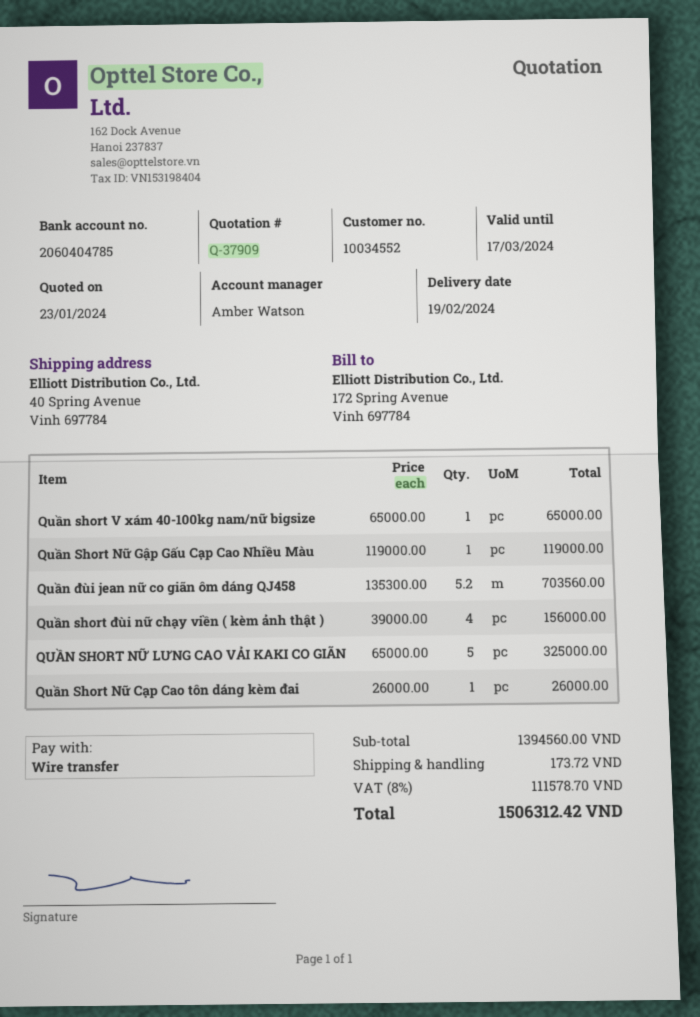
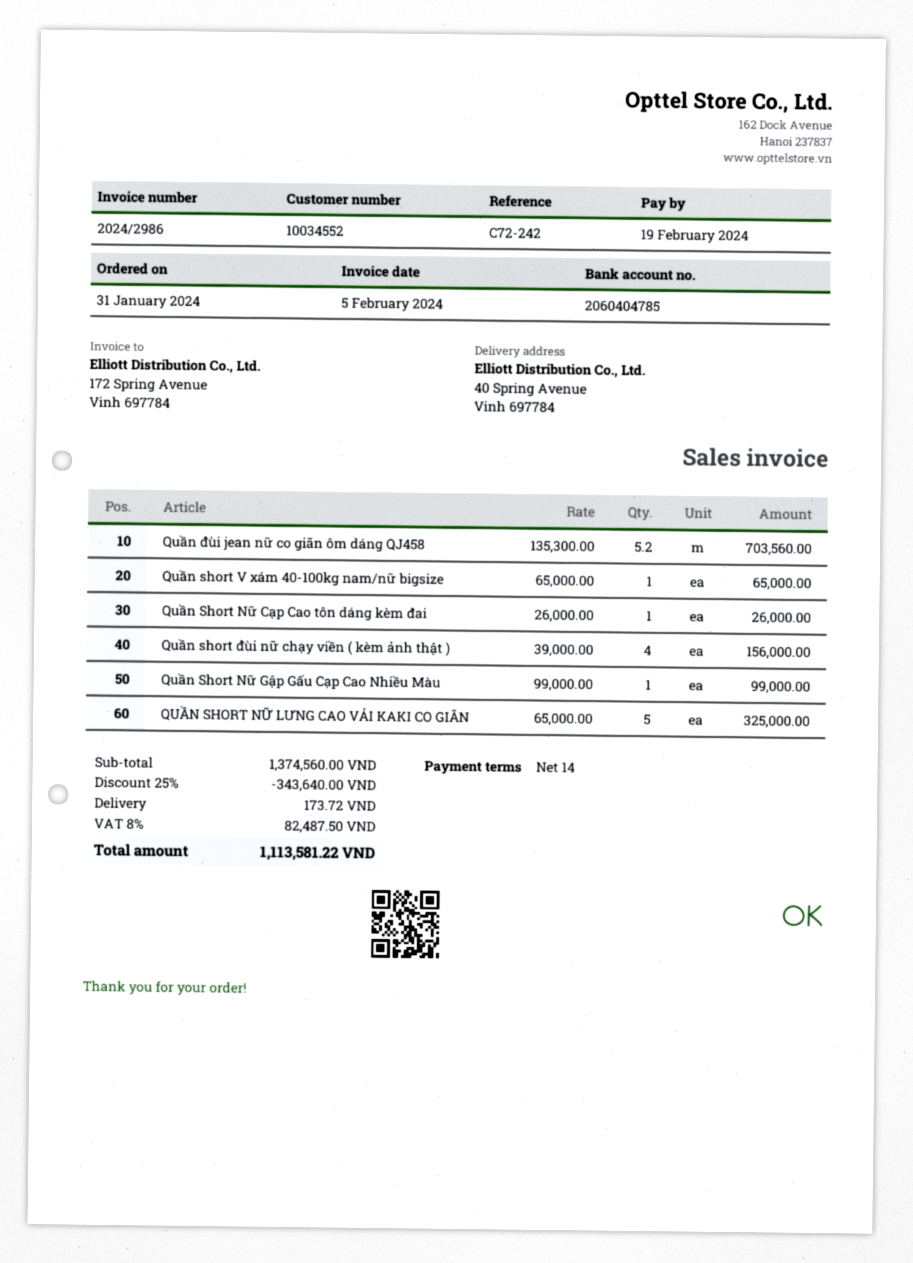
Quần Short Nữ Gập Gấu Cạp Cao Nhiều Màu: 1 x 119000.00 = 119000.00 -> 1 x 99000.00 = 99000.00
subtotal: 1394560.00 -> 1374560.00
discount: none -> 25% = 343640.00
tax: 8% = 111578.70 -> 8% = 82487.50
total: 1506312.42 -> 1113581.22

